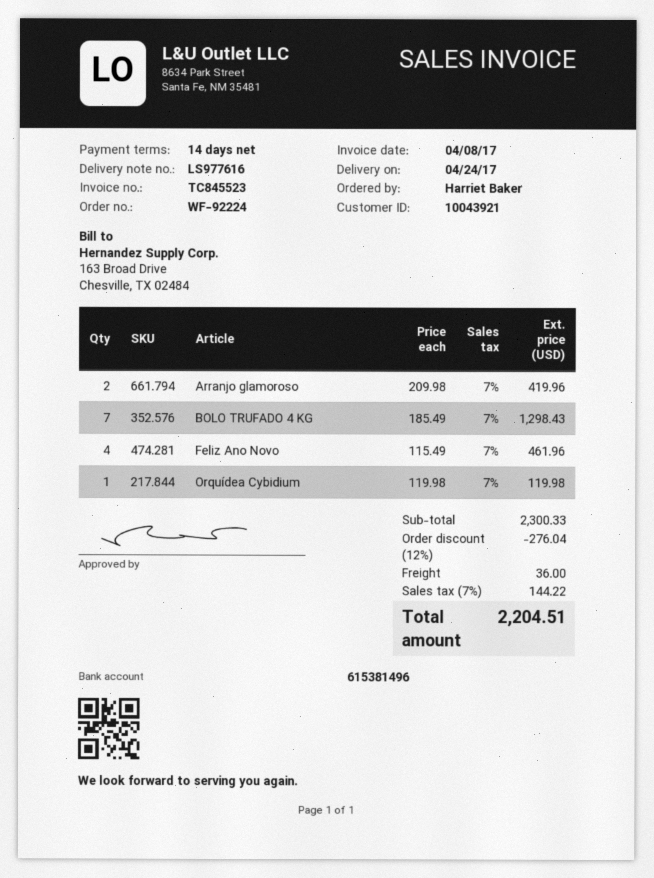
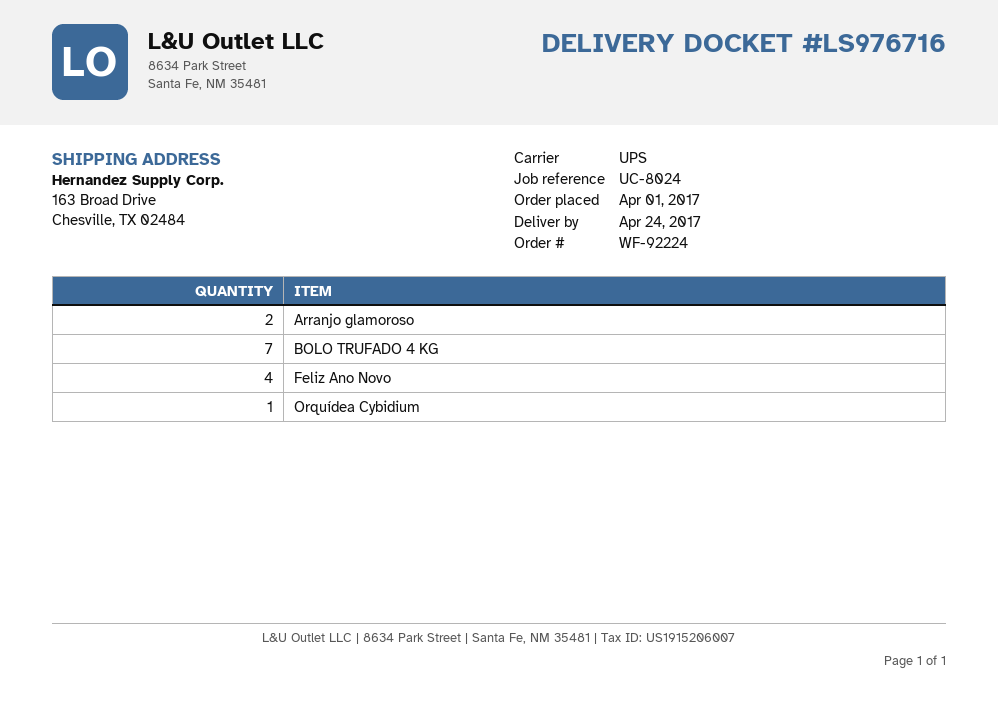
delivery note number: LS977616 -> LS976716

